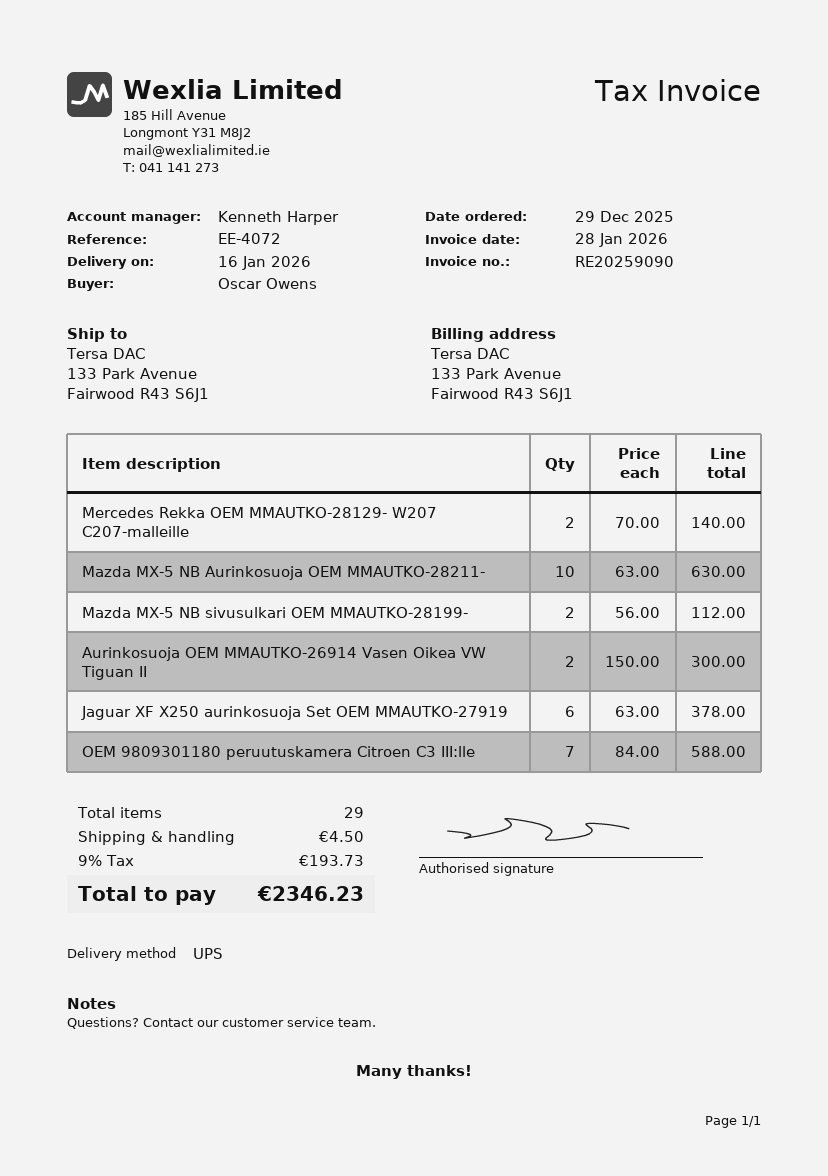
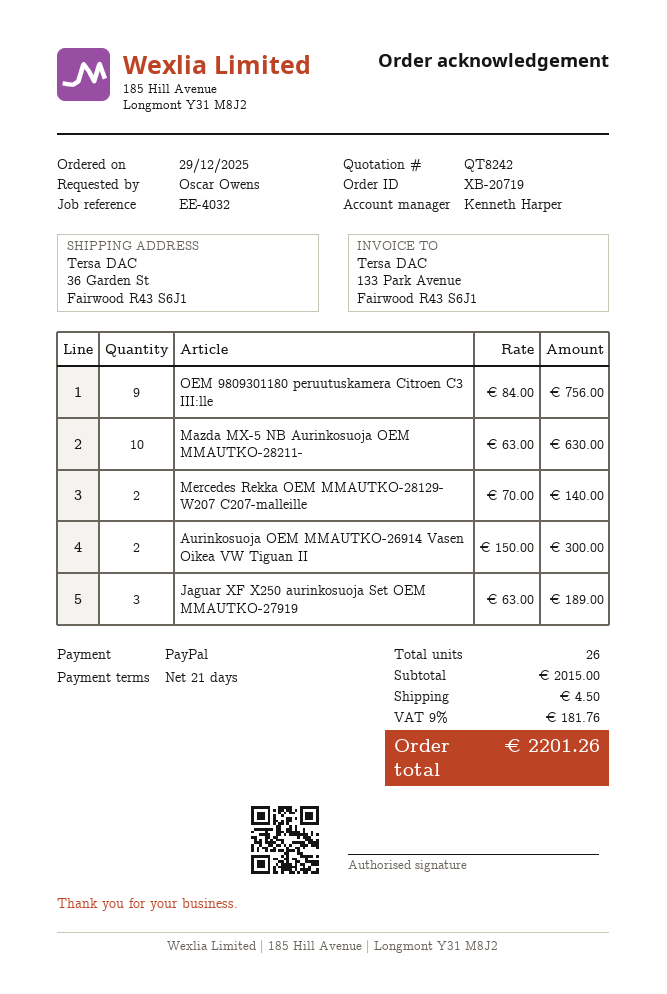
reference: EE-4072 -> EE-4032
ship to: 133 Park Avenue, Fairwood R43 S6J1 -> 36 Garden St, Fairwood R43 S6J1
Mazda MX-5 NB sivusulkari OEM MMAUTKO-28199-: 2 x 56.00 = 112.00 -> none
Jaguar XF X250 aurinkosuoja Set OEM MMAUTKO-27919: 6 x 63.00 = 378.00 -> 3 x 63.00 = 189.00
OEM 9809301180 peruutuskamera Citroen C3 III:lle: 7 x 84.00 = 588.00 -> 9 x 84.00 = 756.00
total quantity: 29 -> 26
tax: 9% = 193.73 -> 9% = 181.76
total: 2346.23 -> 2201.26

